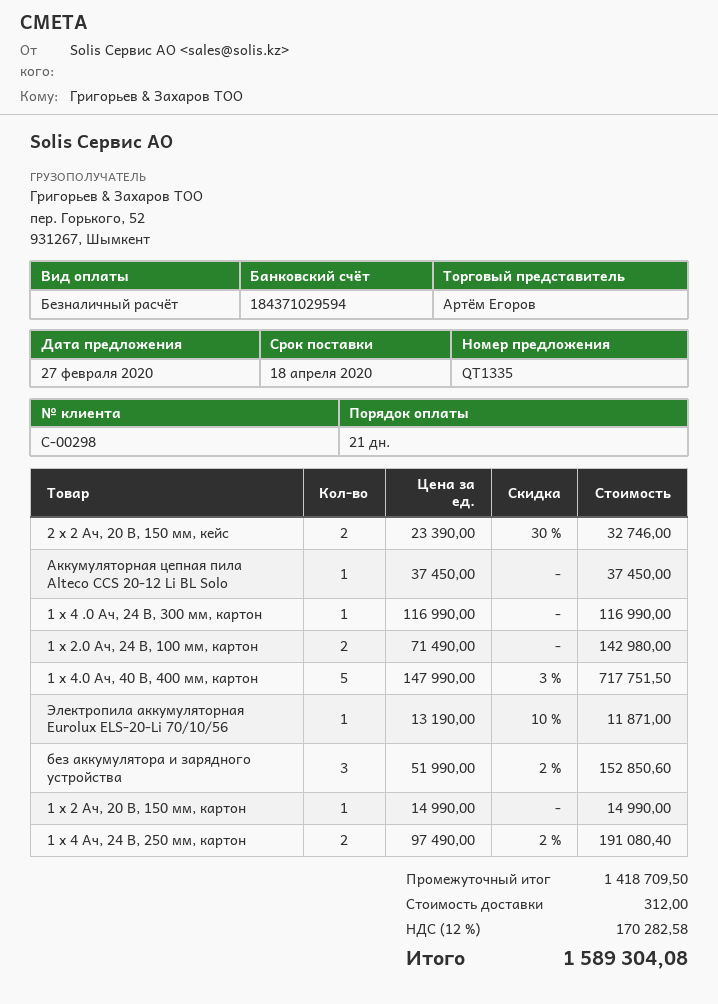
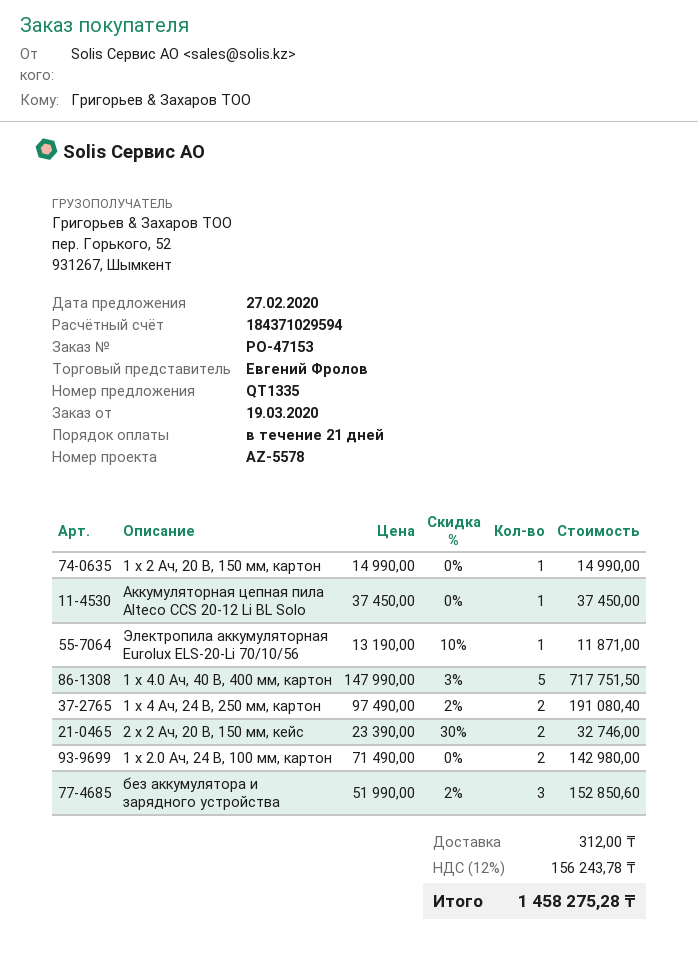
sales rep: Артём Егоров -> Евгений Фролов
1 x 4 .0 Ач, 24 В, 300 мм, картон: 1 x 116990.00 = 116990.00 -> none
tax: 12% = 170282.58 -> 12% = 156243.78
total: 1589304.08 -> 1458275.28

